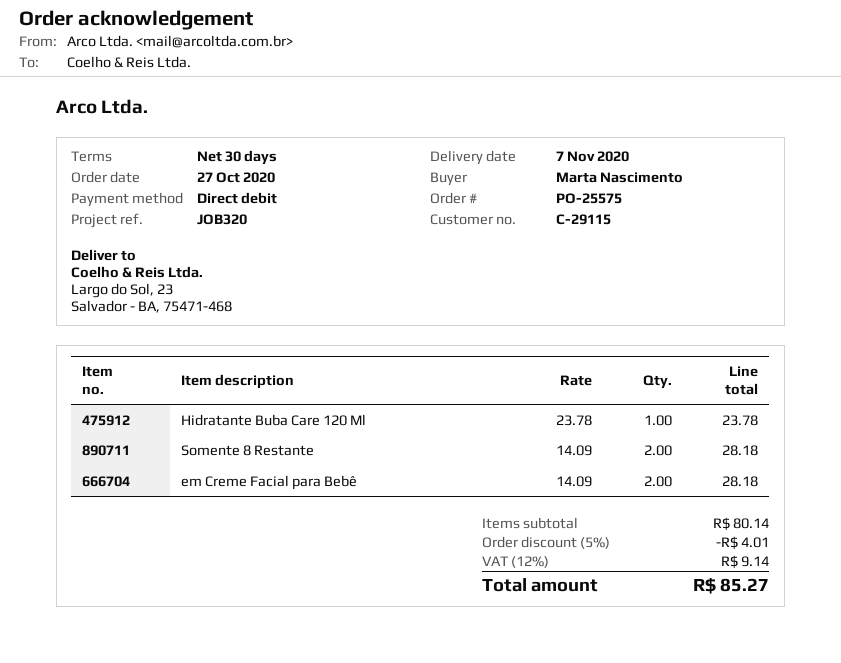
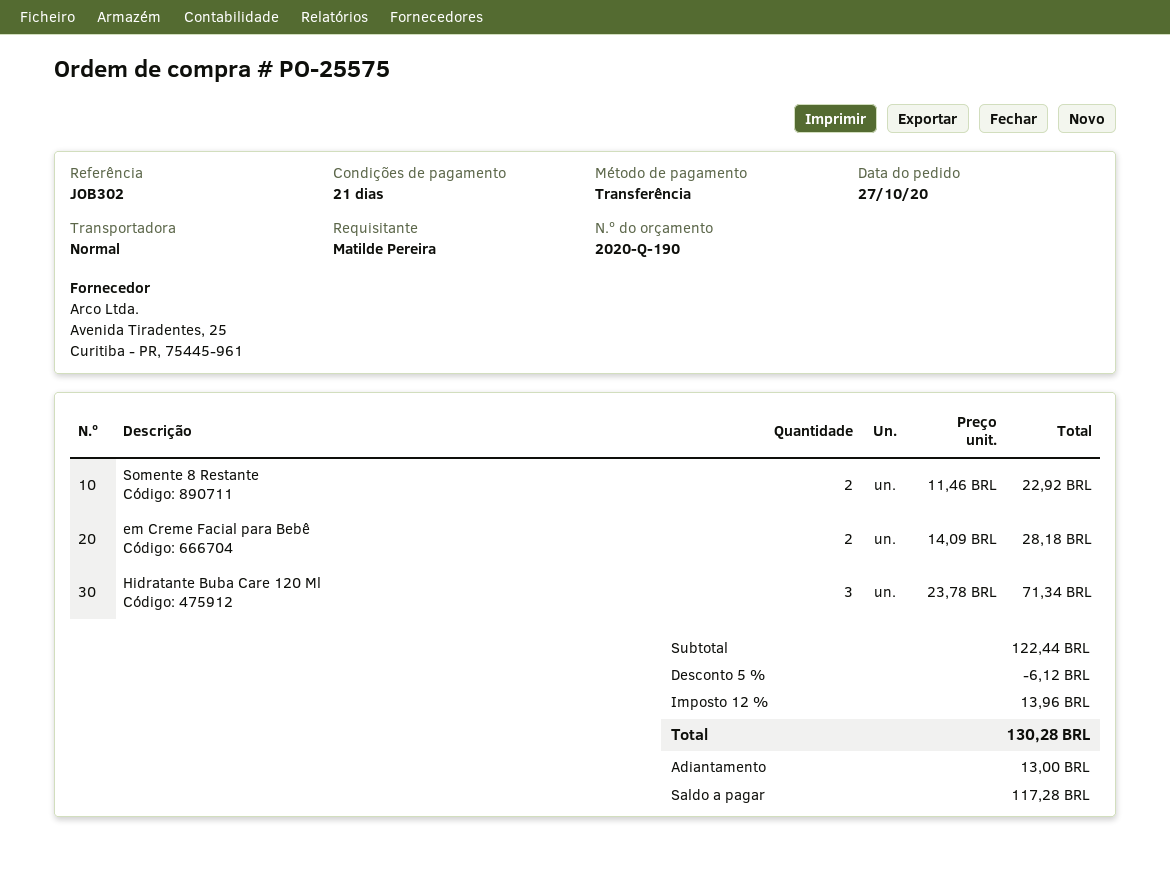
payment terms: 30 days -> 21 days
reference: JOB320 -> JOB302
ordered by: Marta Nascimento -> Matilde Pereira
payment method: direct debit -> bank transfer
Hidratante Buba Care 120 Ml: 1 x 23.78 = 23.78 -> 3 x 23.78 = 71.34
Somente 8 Restante: 2 x 14.09 = 28.18 -> 2 x 11.46 = 22.92
subtotal: 80.14 -> 122.44
discount: 5% = 4.01 -> 5% = 6.12
tax: 12% = 9.14 -> 12% = 13.96
total: 85.27 -> 130.28

